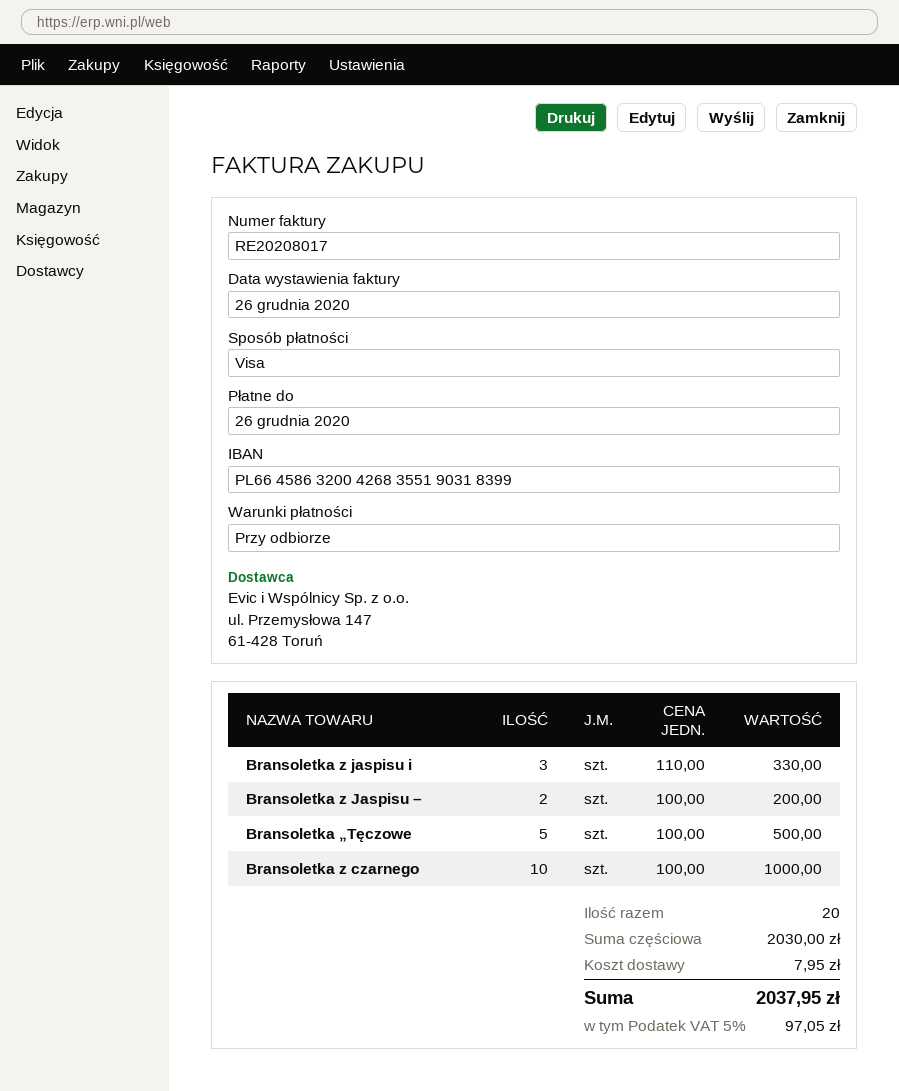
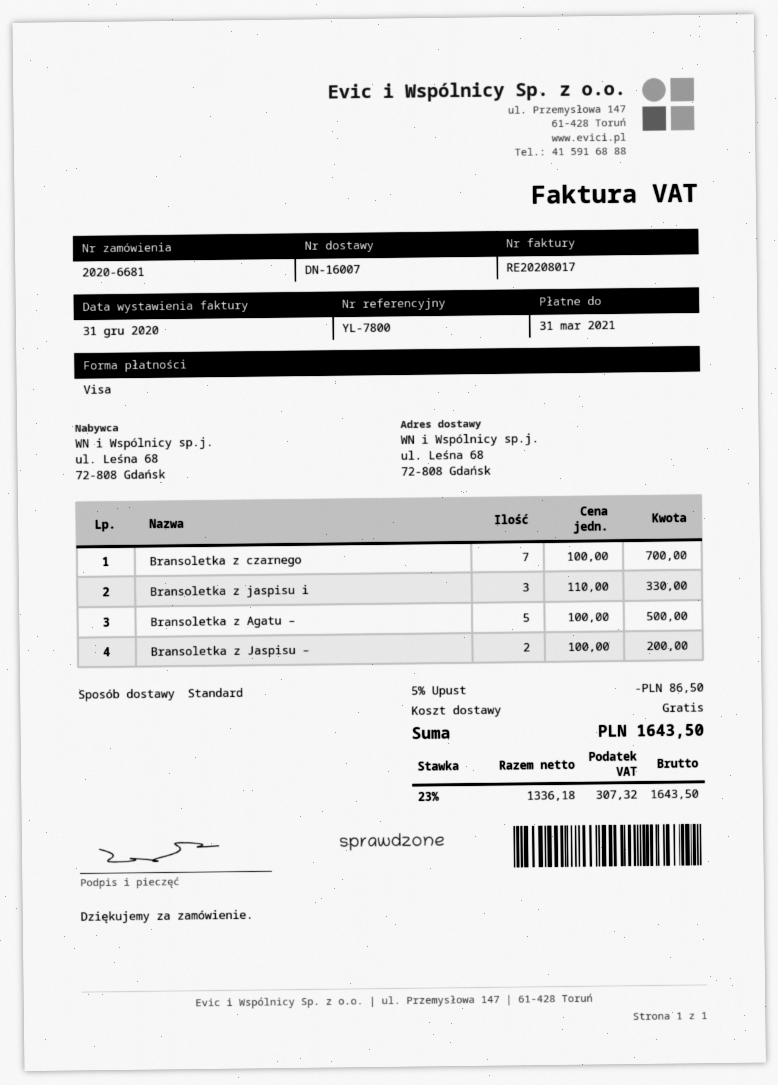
invoice date: 2020-12-26 -> 2020-12-31
due date: 2020-12-26 -> 2021-03-31
Bransoletka „Tęczowe: 5 x 100.00 = 500.00 -> none
Bransoletka z czarnego: 10 x 100.00 = 1000.00 -> 7 x 100.00 = 700.00
Bransoletka z Agatu –: none -> 5 x 100.00 = 500.00
discount: none -> 5% = 86.50
shipping: 7.95 -> 0.00
tax: 5% = 97.05 -> 23% = 307.32
total: 2037.95 -> 1643.50

